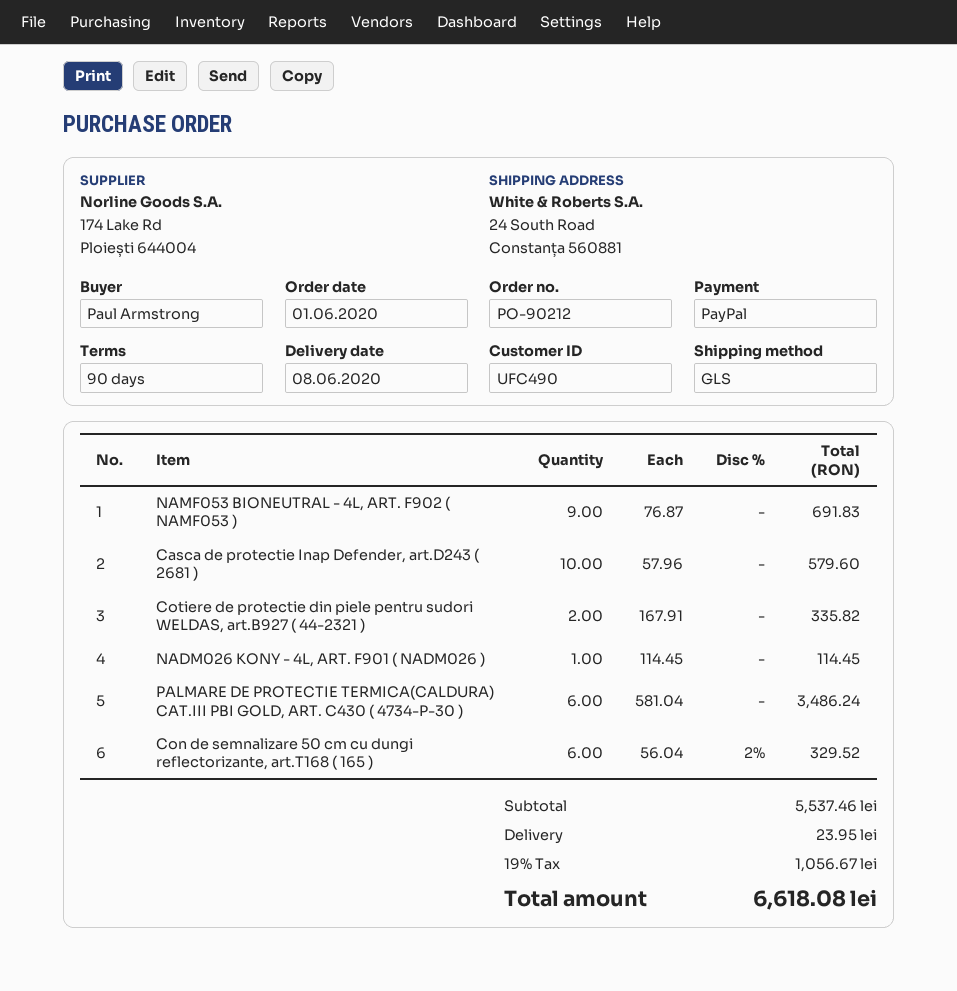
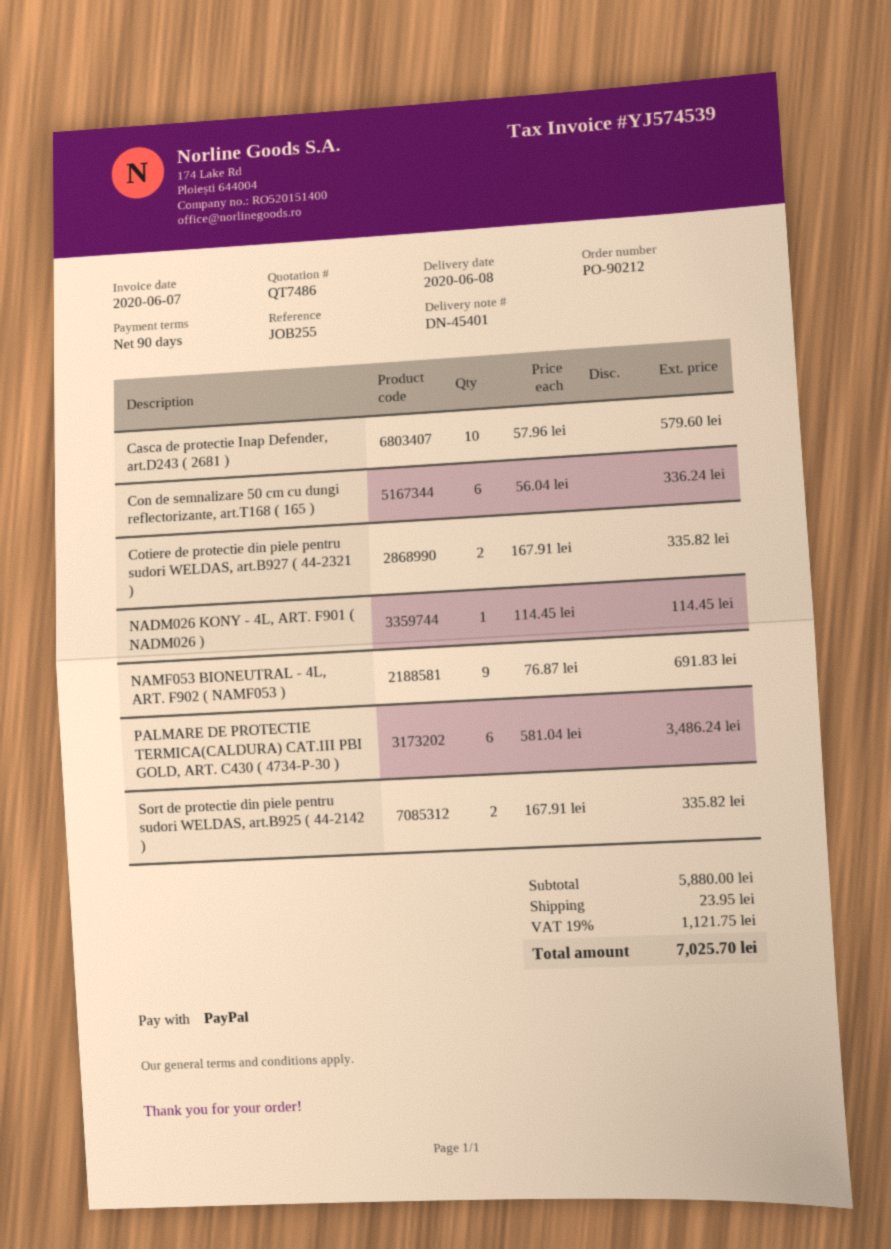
Con de semnalizare 50 cm cu dungi reflectorizante, art.T168 ( 165 ): 6 x 56.04 - 2% = 329.52 -> 6 x 56.04 = 336.24
Sort de protectie din piele pentru sudori WELDAS, art.B925 ( 44-2142 ): none -> 2 x 167.91 = 335.82
subtotal: 5537.46 -> 5880.00
tax: 19% = 1056.67 -> 19% = 1121.75
total: 6618.08 -> 7025.70

